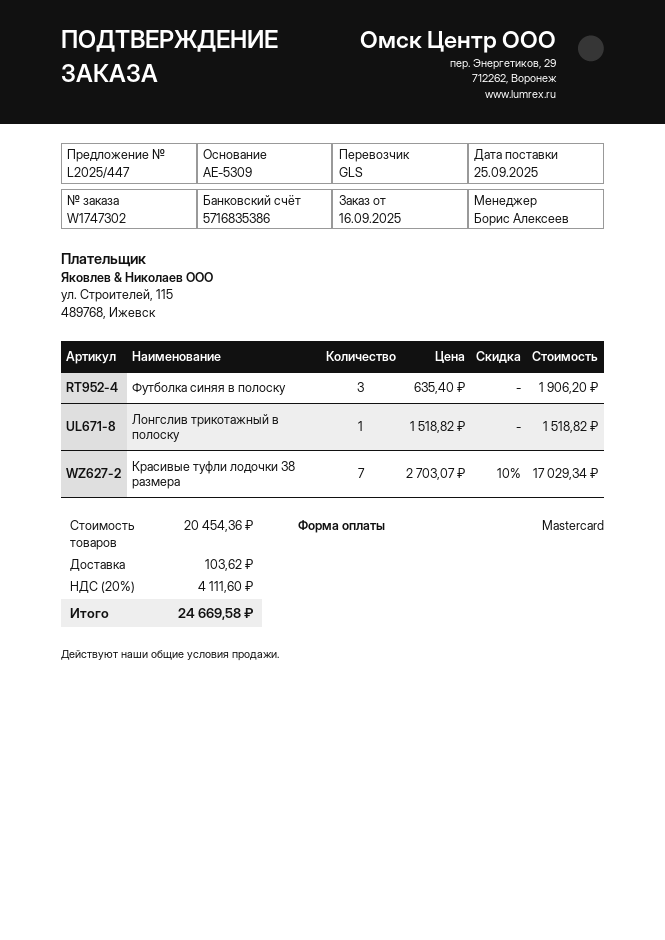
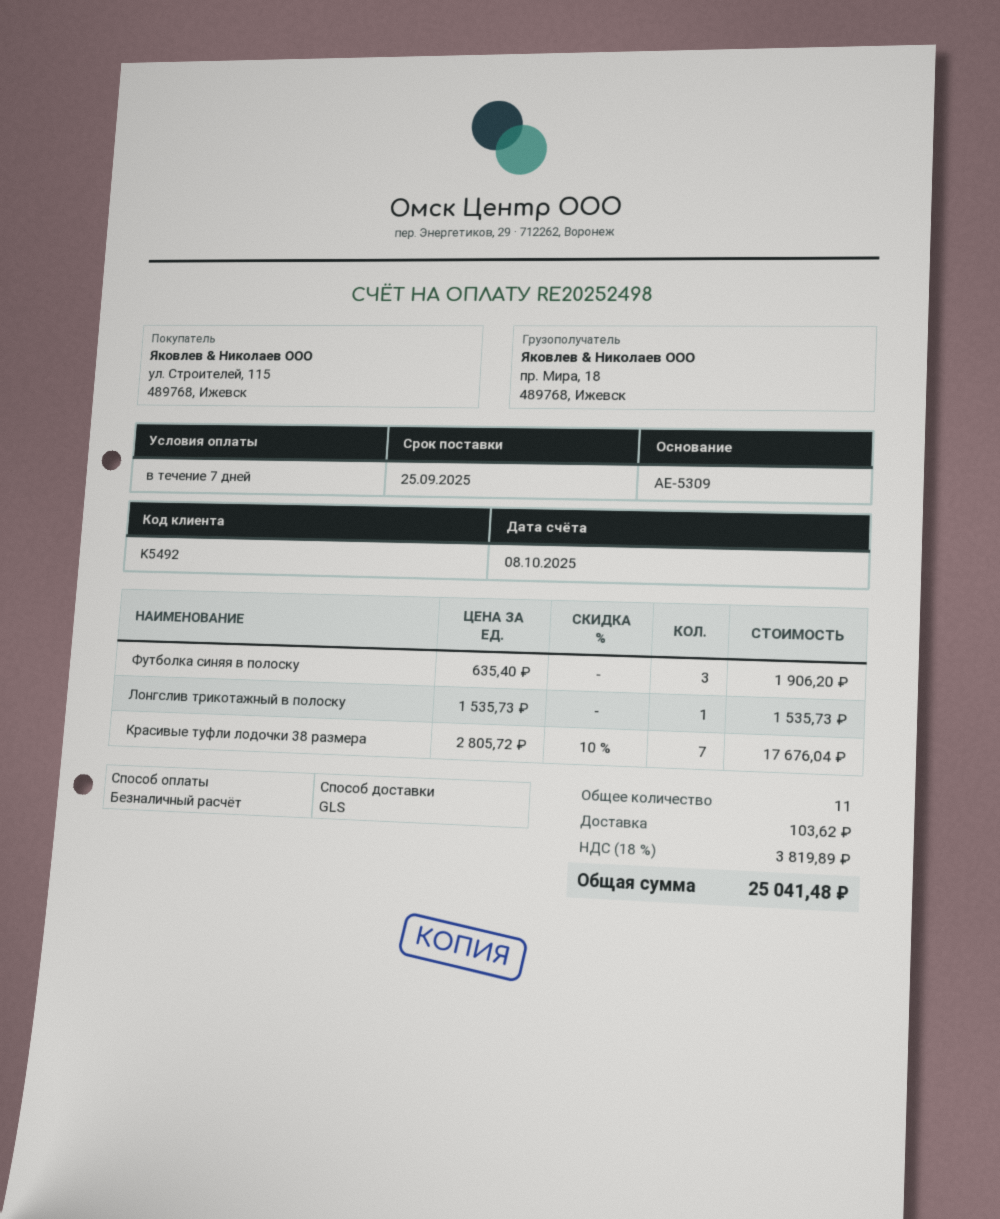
payment method: Mastercard -> bank transfer
Лонгслив трикотажный в полоску: 1 x 1518.82 = 1518.82 -> 1 x 1535.73 = 1535.73
Красивые туфли лодочки 38 размера: 7 x 2703.07 - 10% = 17029.34 -> 7 x 2805.72 - 10% = 17676.04
tax: 20% = 4111.60 -> 18% = 3819.89
total: 24669.58 -> 25041.48

